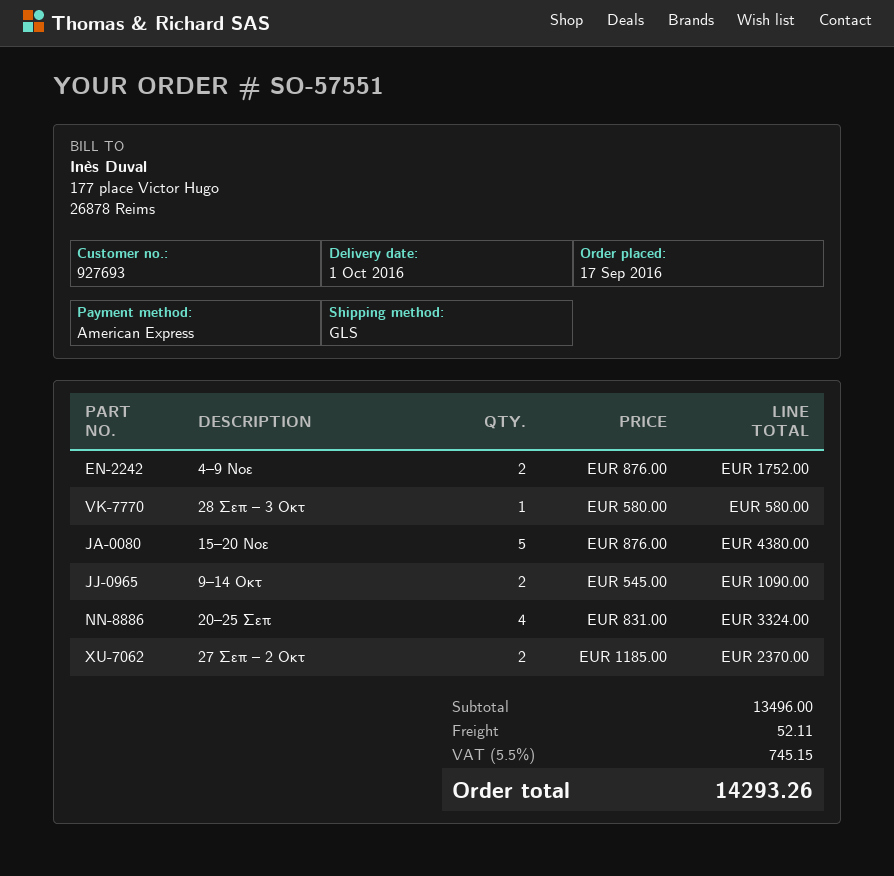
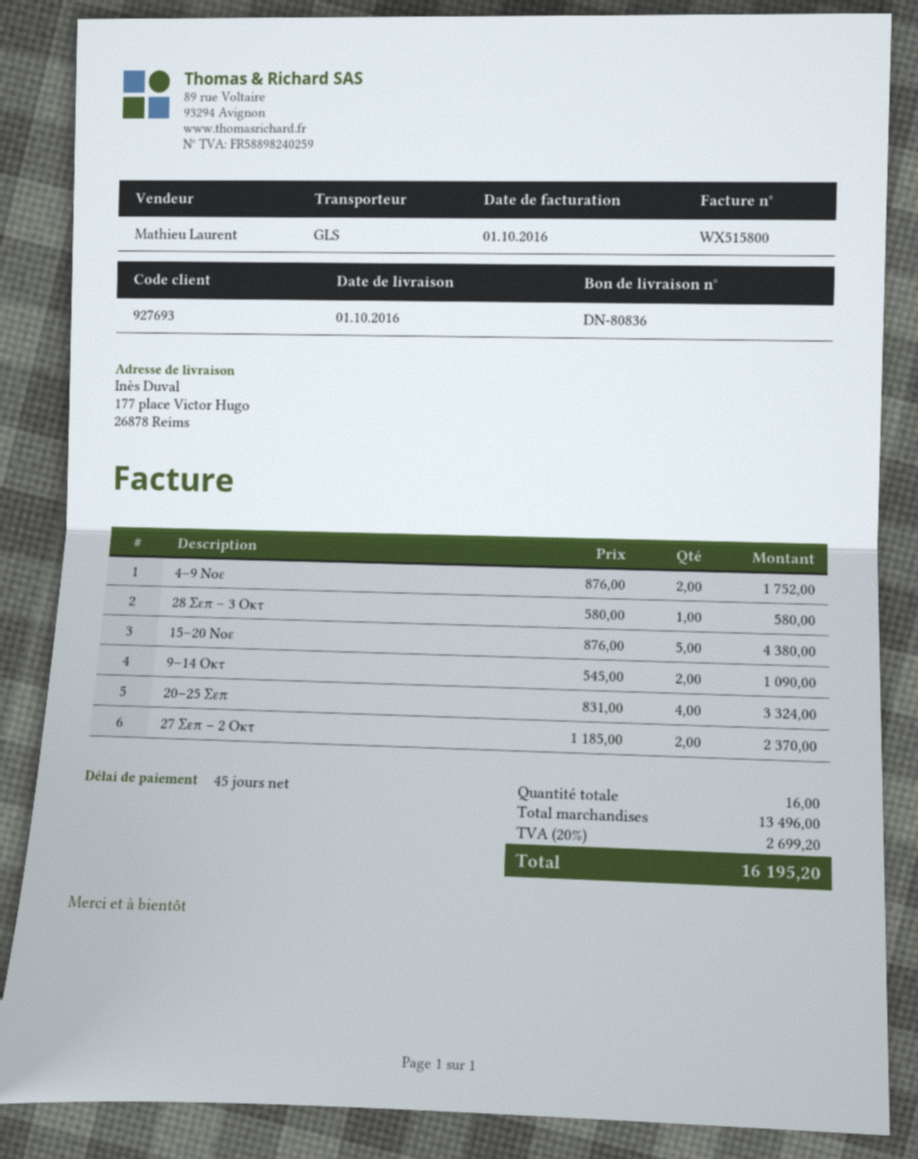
shipping: 52.11 -> none
tax: 5.5% = 745.15 -> 20% = 2699.20
total: 14293.26 -> 16195.20

